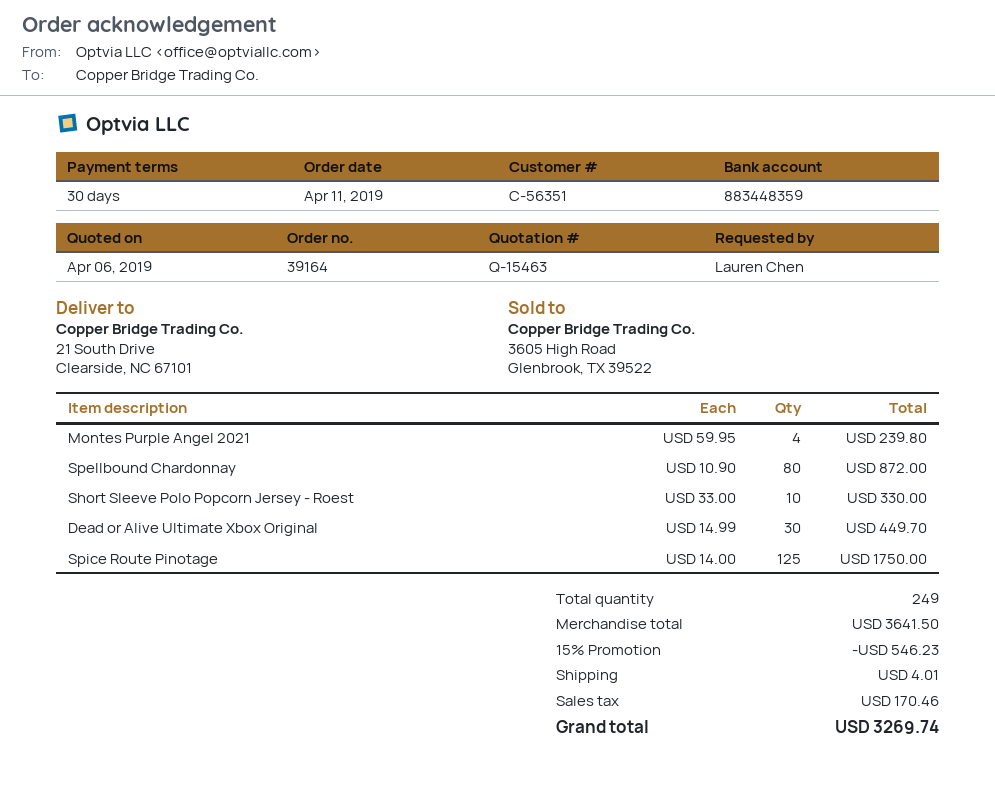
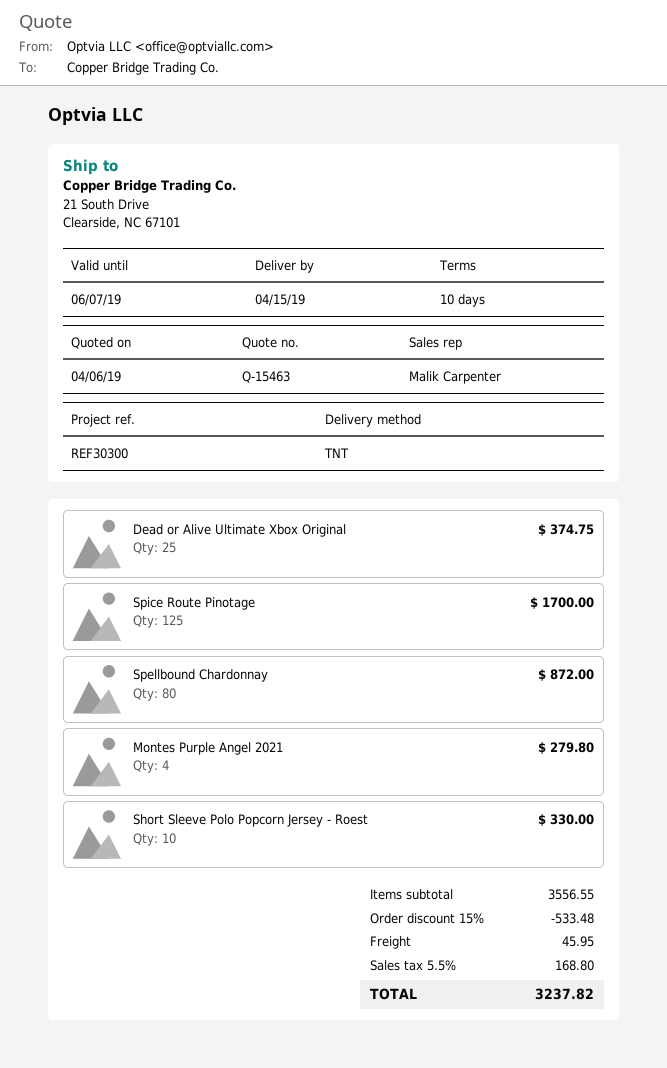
payment terms: 30 days -> 10 days
Montes Purple Angel 2021: 4 for 239.80 -> 4 for 279.80
Dead or Alive Ultimate Xbox Original: 30 for 449.70 -> 25 for 374.75
Spice Route Pinotage: 125 for 1750.00 -> 125 for 1700.00
subtotal: 3641.50 -> 3556.55
discount: 15% = 546.23 -> 15% = 533.48
shipping: 4.01 -> 45.95
tax: 170.46 -> 168.80
total: 3269.74 -> 3237.82

